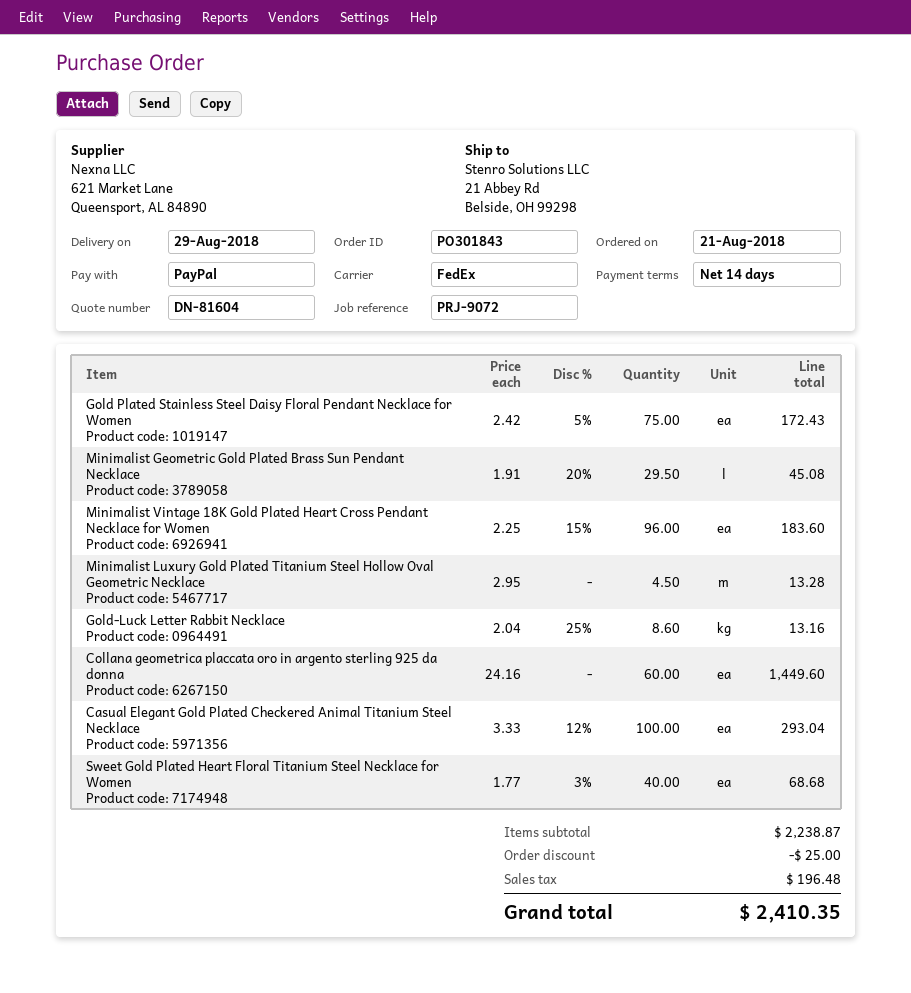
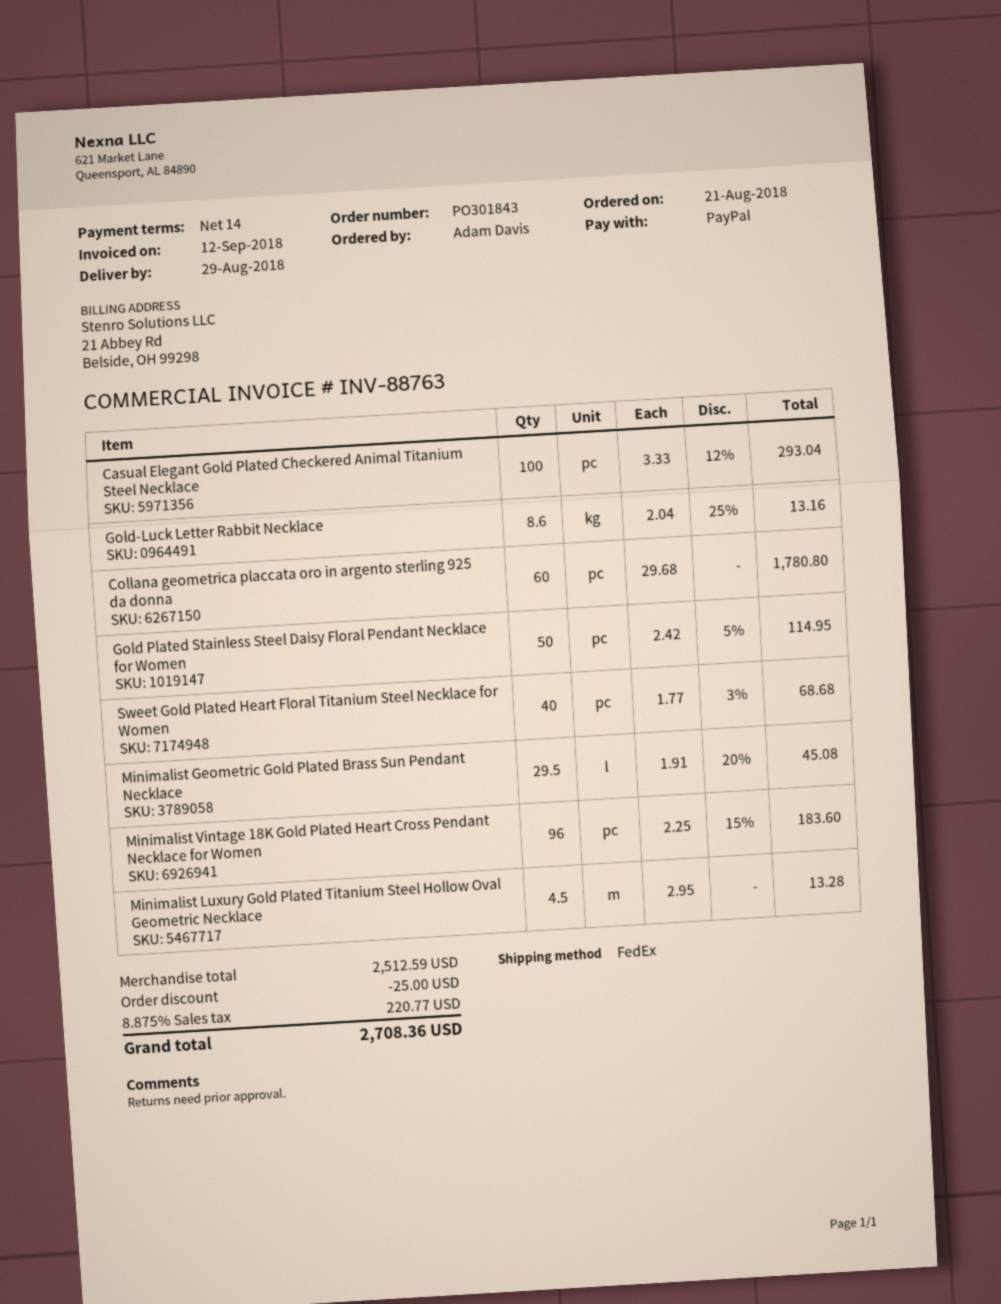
Gold Plated Stainless Steel Daisy Floral Pendant Necklace for Women: 75 x 2.42 - 5% = 172.43 -> 50 x 2.42 - 5% = 114.95
Collana geometrica placcata oro in argento sterling 925 da donna: 60 x 24.16 = 1449.60 -> 60 x 29.68 = 1780.80
subtotal: 2238.87 -> 2512.59
tax: 196.48 -> 220.77
total: 2410.35 -> 2708.36

